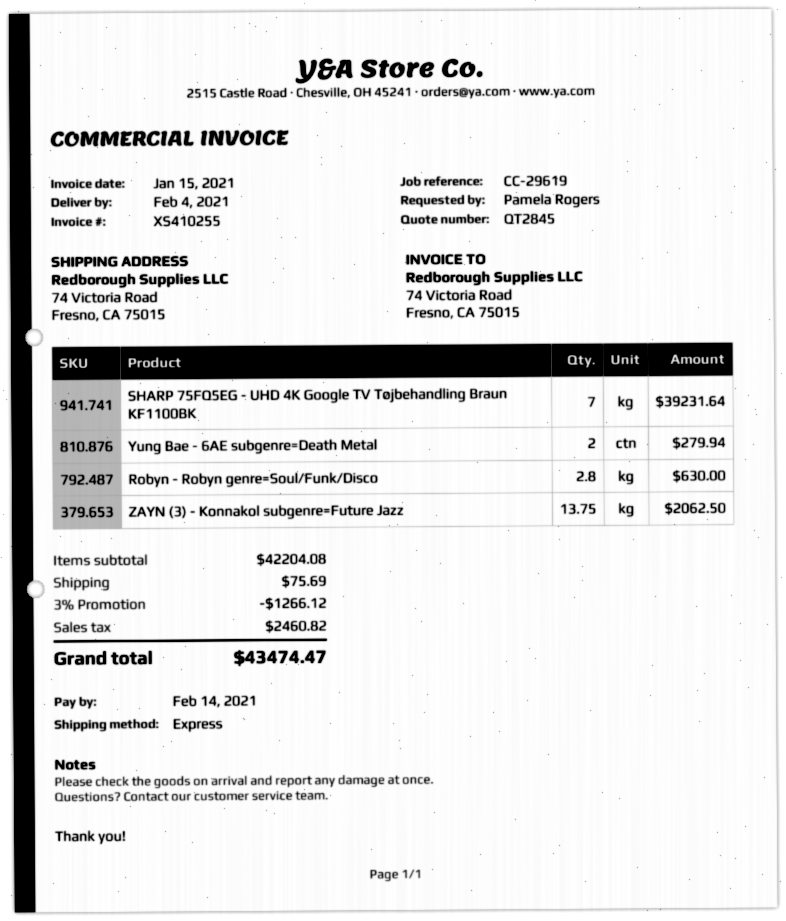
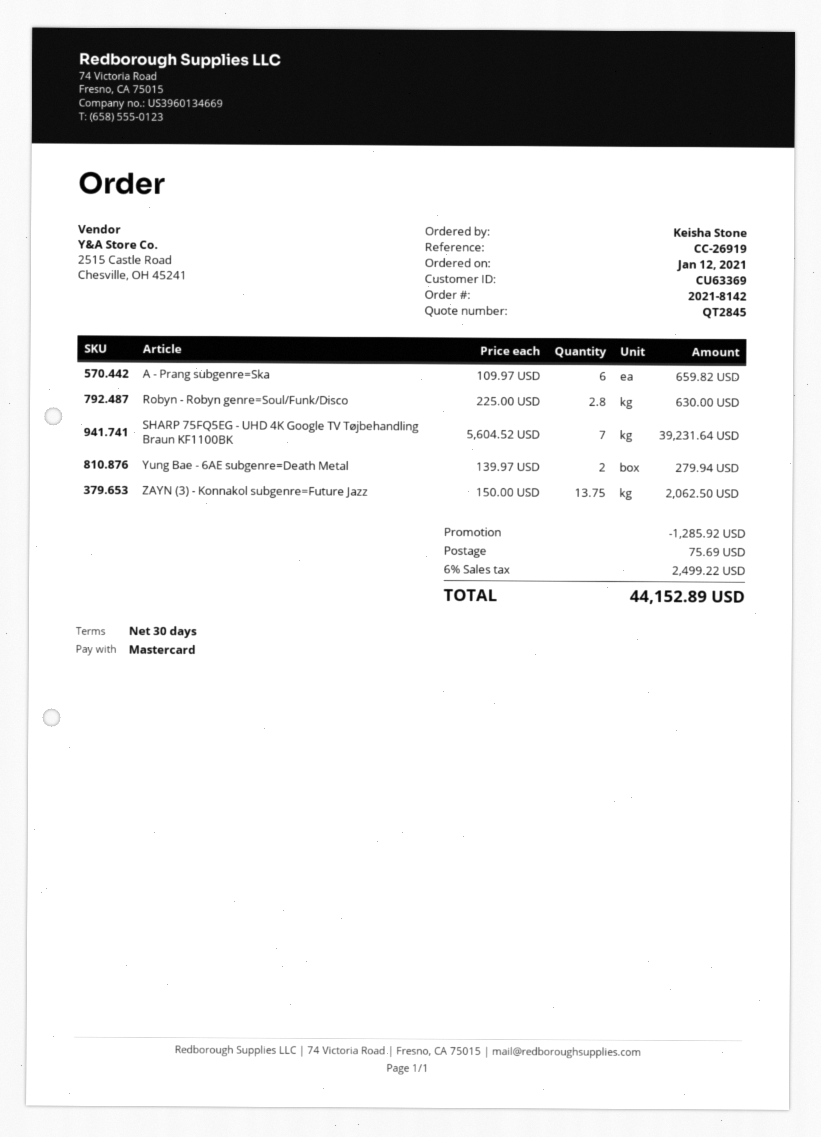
reference: CC-29619 -> CC-26919
ordered by: Pamela Rogers -> Keisha Stone
A - Prang subgenre=Ska: none -> 6 for 659.82
discount: 1266.12 -> 1285.92
tax: 2460.82 -> 2499.22
total: 43474.47 -> 44152.89

